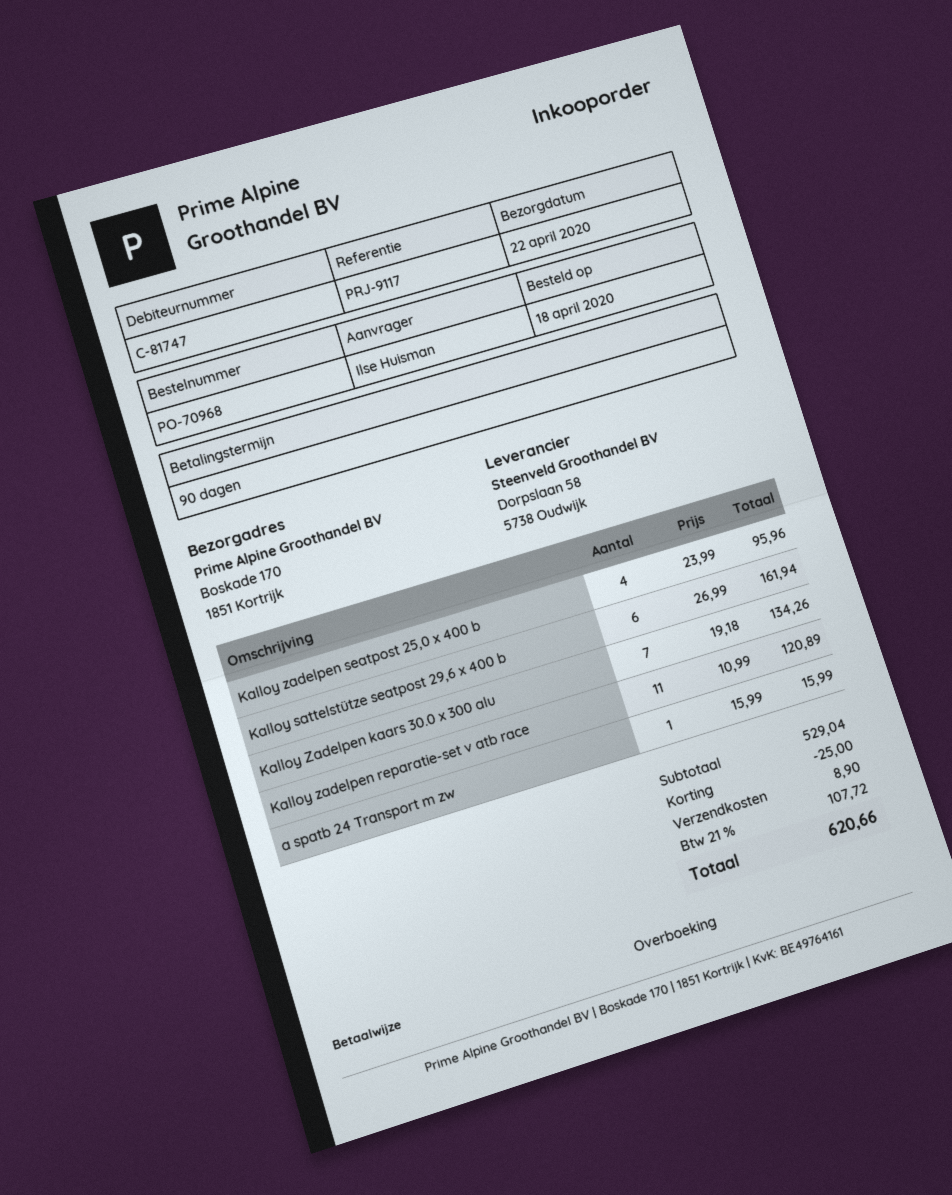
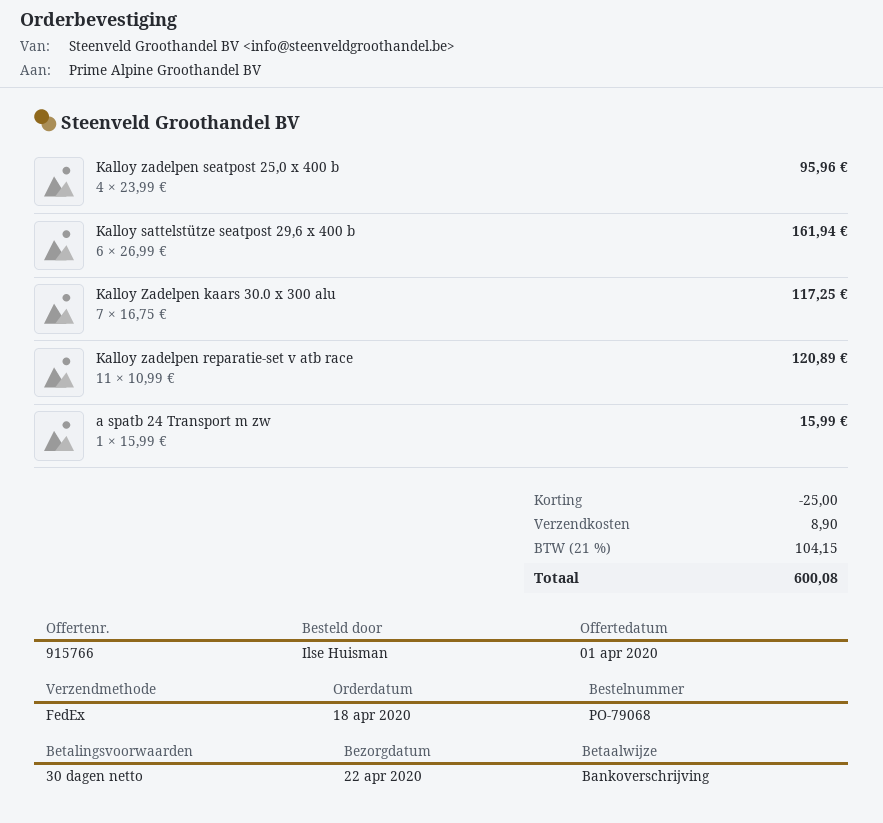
order number: PO-70968 -> PO-79068
payment terms: 90 days -> 30 days
Kalloy Zadelpen kaars 30.0 x 300 alu: 7 x 19.18 = 134.26 -> 7 x 16.75 = 117.25
tax: 21% = 107.72 -> 21% = 104.15
total: 620.66 -> 600.08

